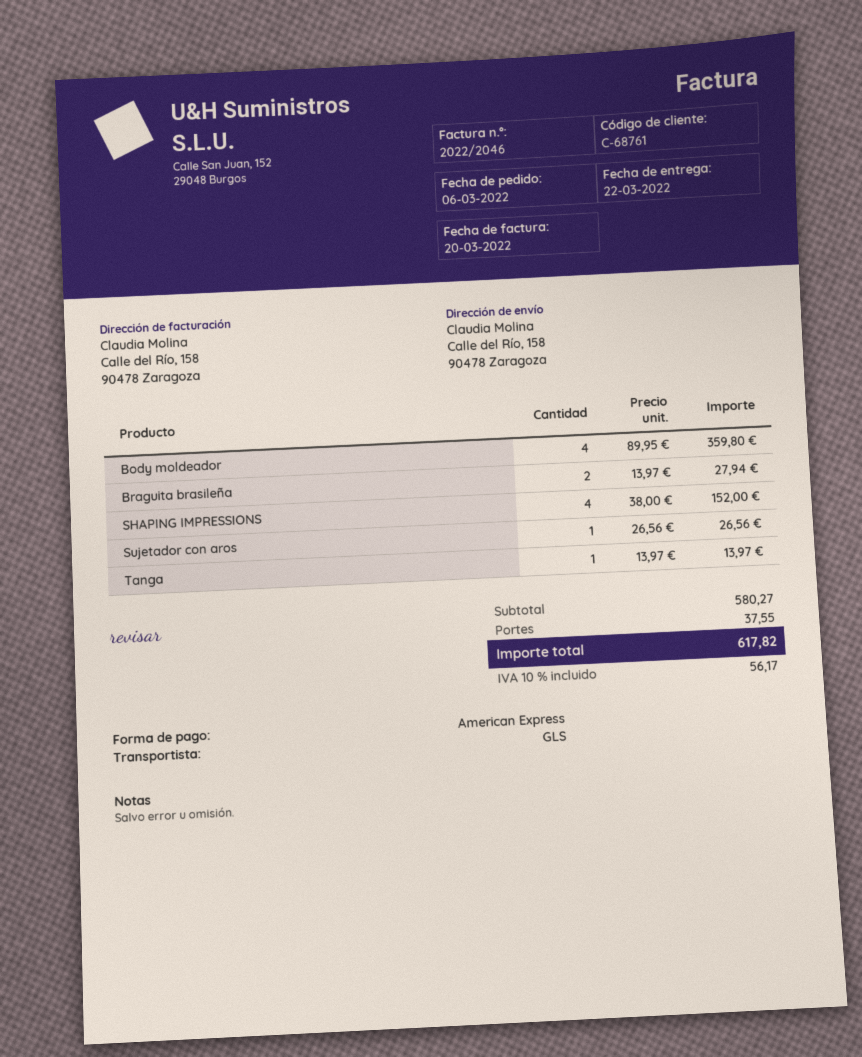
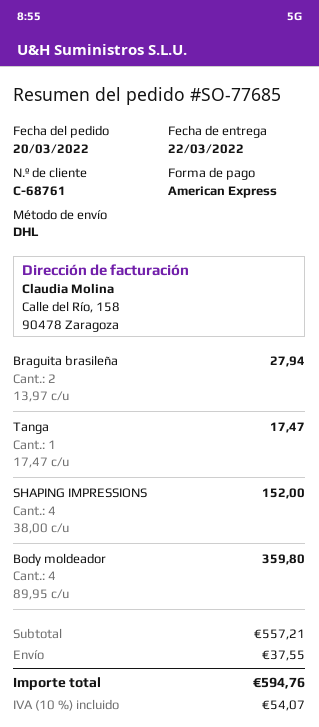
order date: 2022-03-06 -> 2022-03-20
shipping method: GLS -> DHL
Sujetador con aros: 1 x 26.56 = 26.56 -> none
Tanga: 1 x 13.97 = 13.97 -> 1 x 17.47 = 17.47
subtotal: 580.27 -> 557.21
tax: 10% = 56.17 -> 10% = 54.07
total: 617.82 -> 594.76

